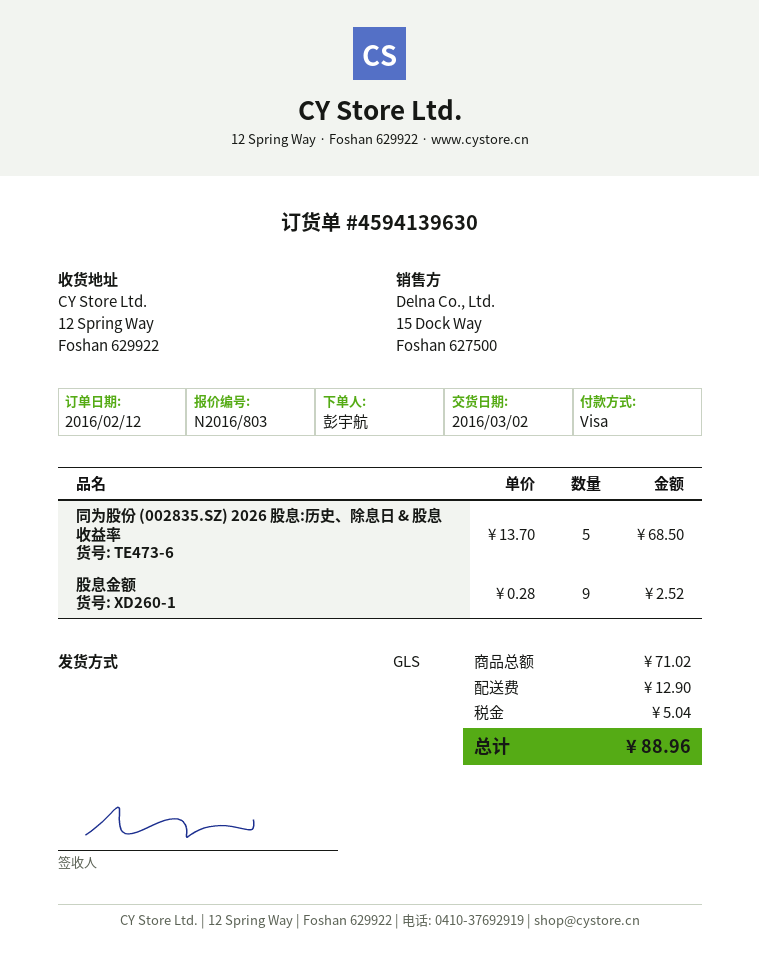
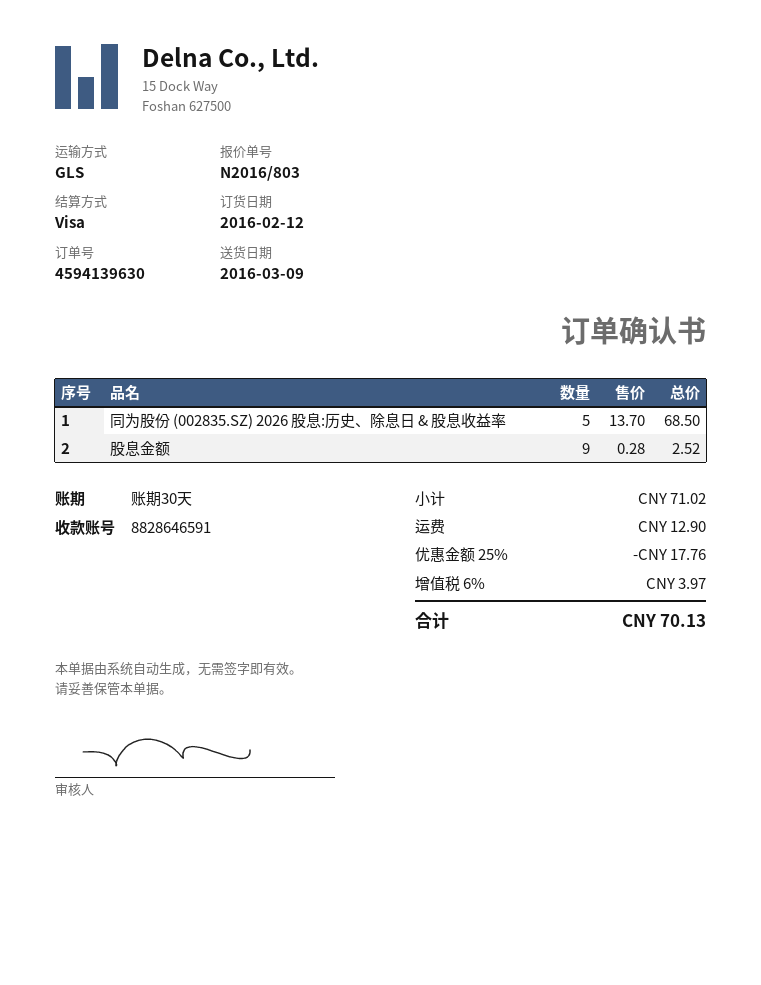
delivery date: 2016-03-02 -> 2016-03-09
discount: none -> 25% = 17.76
tax: 5.04 -> 3.97
total: 88.96 -> 70.13

